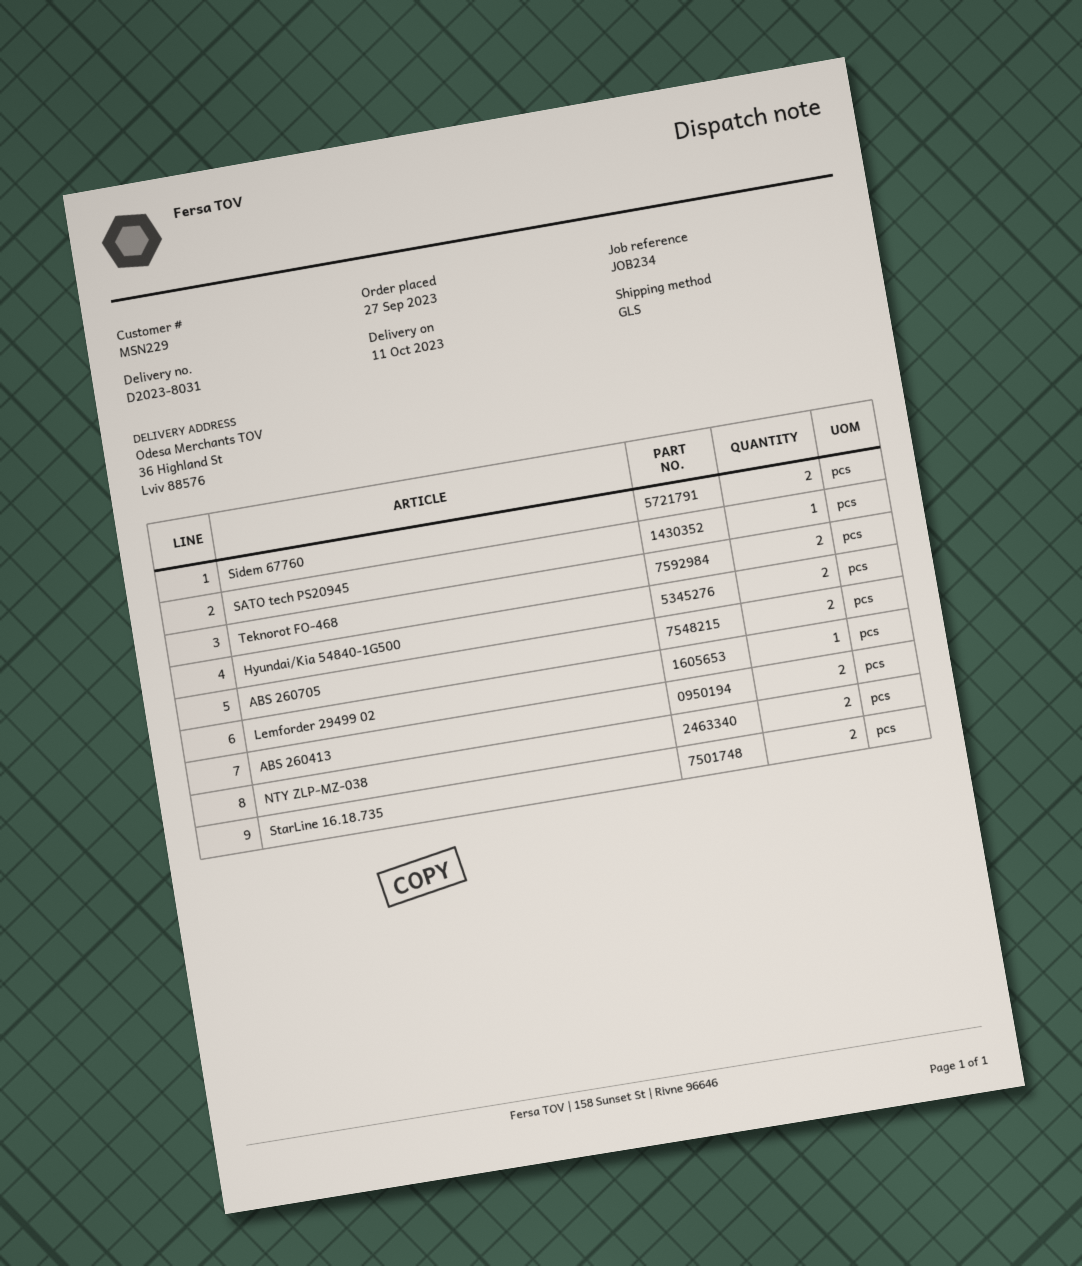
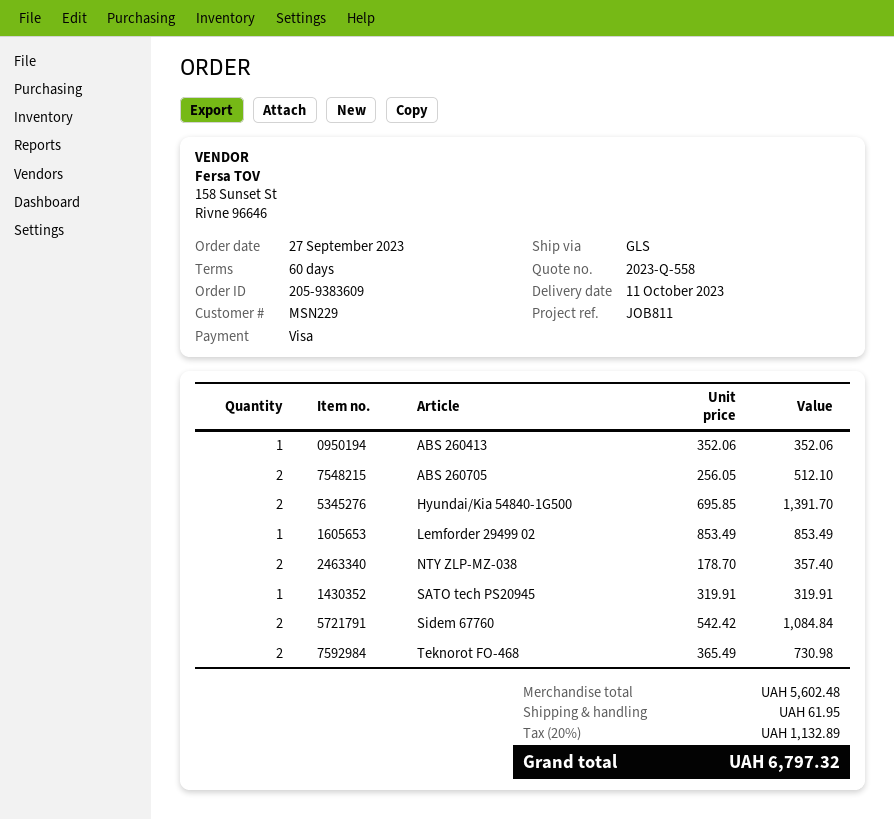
reference: JOB234 -> JOB811
ABS 260413: 2 -> 1
StarLine 16.18.735: 2 -> none

